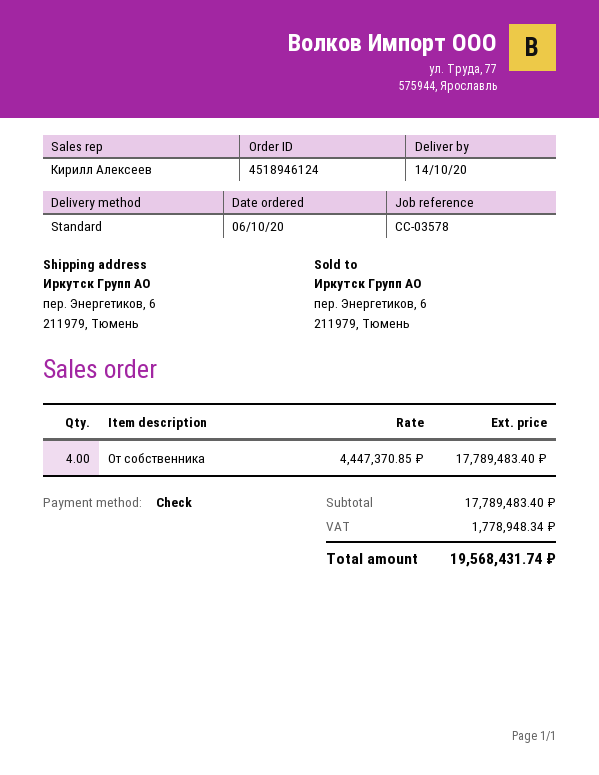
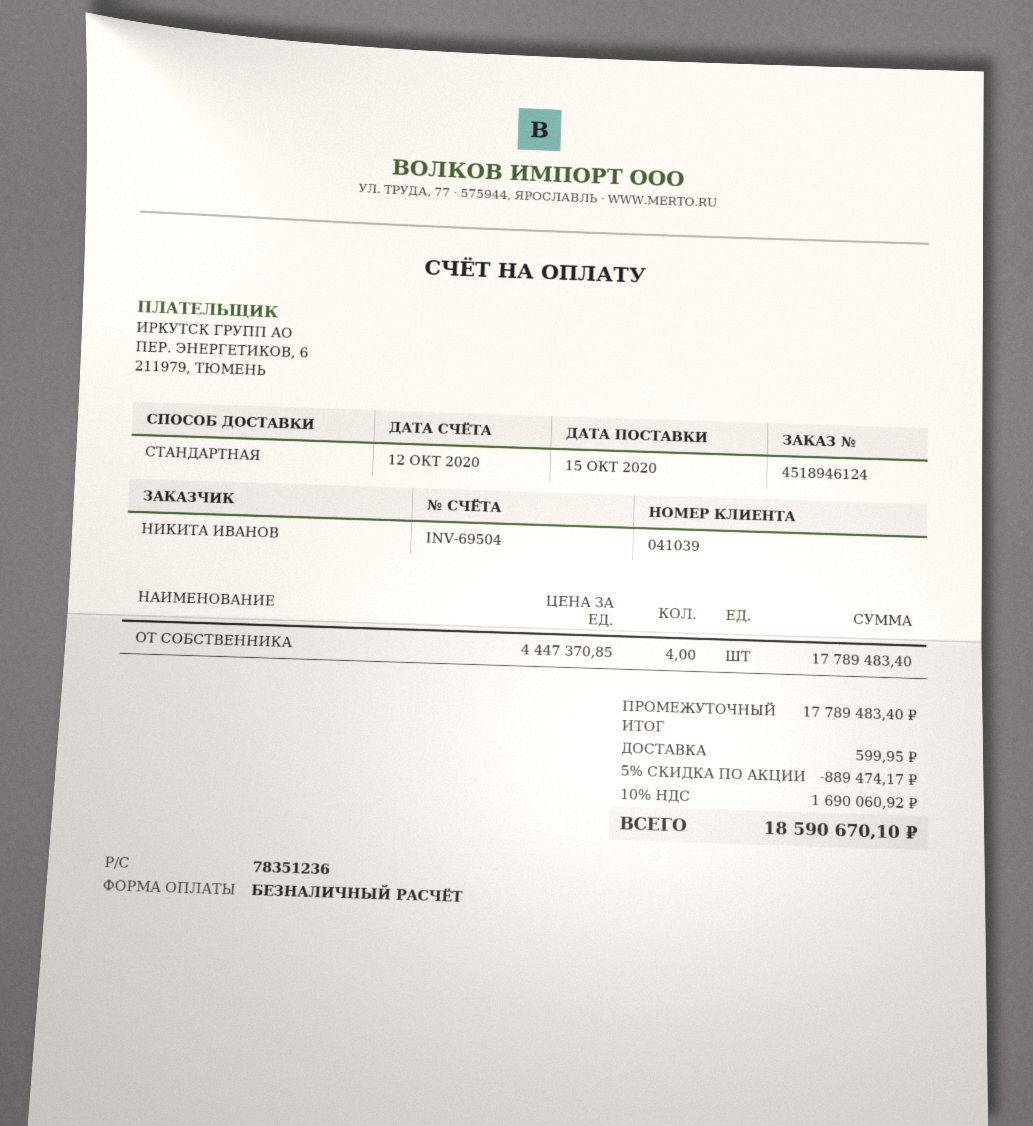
delivery date: 2020-10-14 -> 2020-10-15
payment method: cheque -> bank transfer
discount: none -> 5% = 889474.17
shipping: none -> 599.95
tax: 1778948.34 -> 1690060.92
total: 19568431.74 -> 18590670.10

